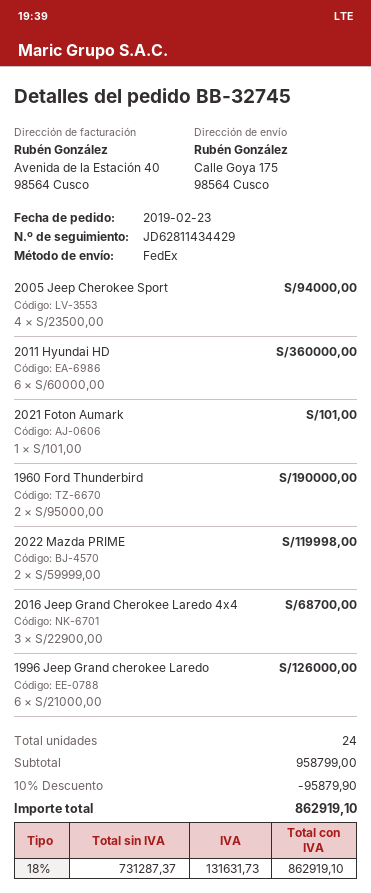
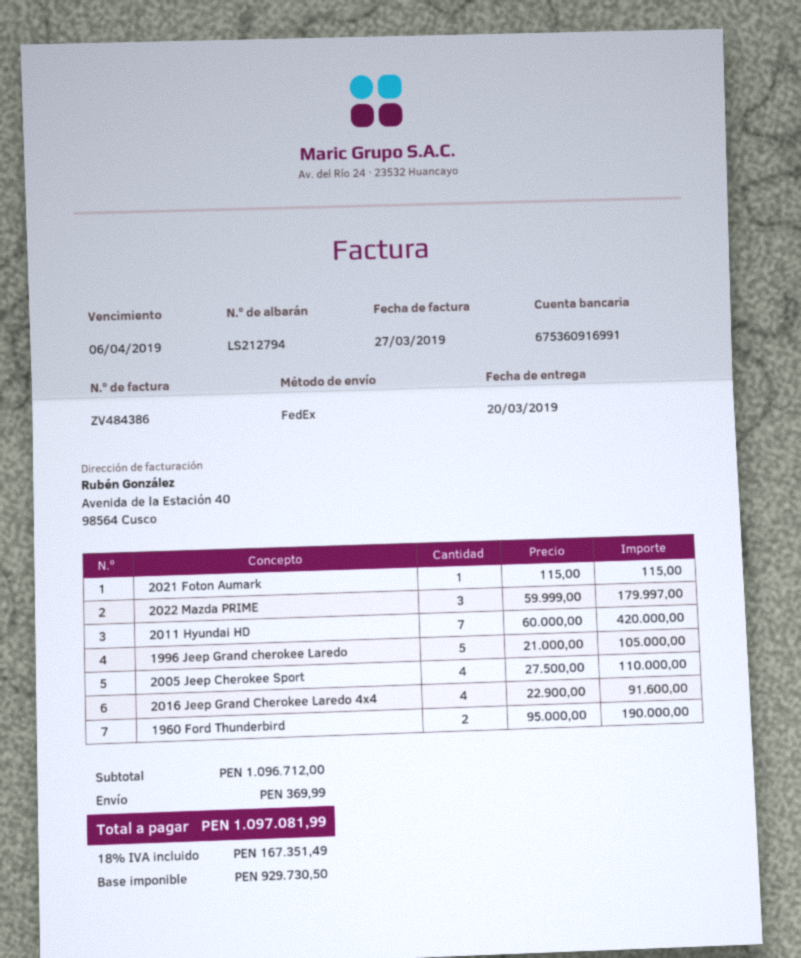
2005 Jeep Cherokee Sport: 4 x 23500.00 = 94000.00 -> 4 x 27500.00 = 110000.00
2011 Hyundai HD: 6 x 60000.00 = 360000.00 -> 7 x 60000.00 = 420000.00
2021 Foton Aumark: 1 x 101.00 = 101.00 -> 1 x 115.00 = 115.00
2022 Mazda PRIME: 2 x 59999.00 = 119998.00 -> 3 x 59999.00 = 179997.00
2016 Jeep Grand Cherokee Laredo 4x4: 3 x 22900.00 = 68700.00 -> 4 x 22900.00 = 91600.00
1996 Jeep Grand cherokee Laredo: 6 x 21000.00 = 126000.00 -> 5 x 21000.00 = 105000.00
subtotal: 958799.00 -> 1096712.00
discount: 10% = 95879.90 -> none
shipping: none -> 369.99
net: 731287.37 -> 929730.50
tax: 18% = 131631.73 -> 18% = 167351.49
total: 862919.10 -> 1097081.99

